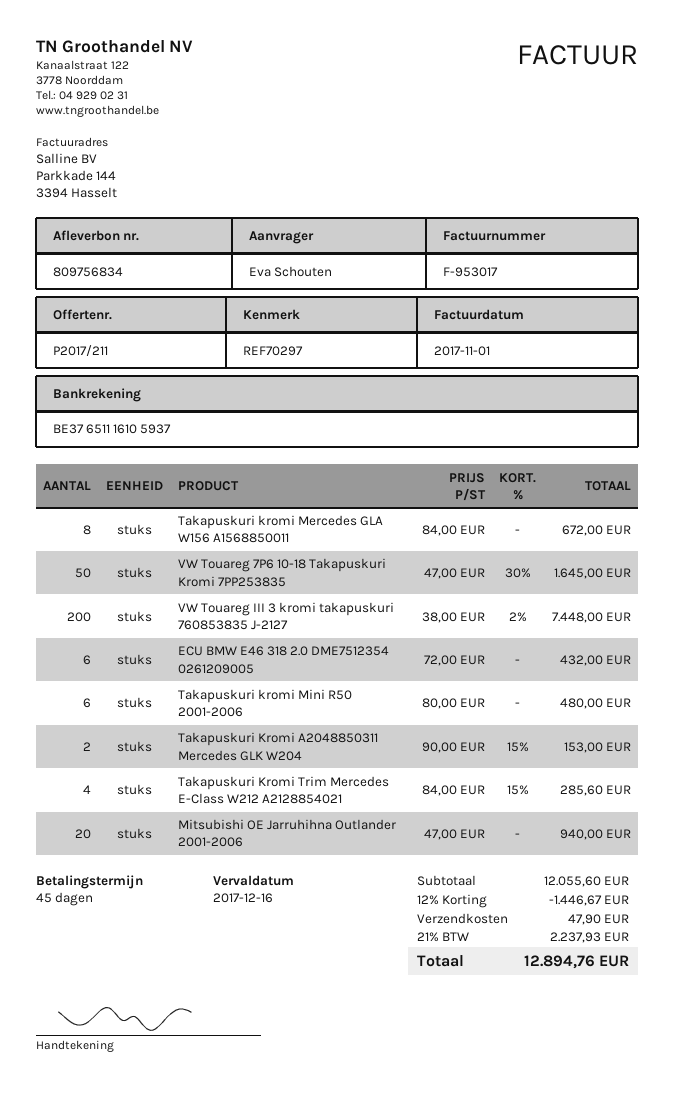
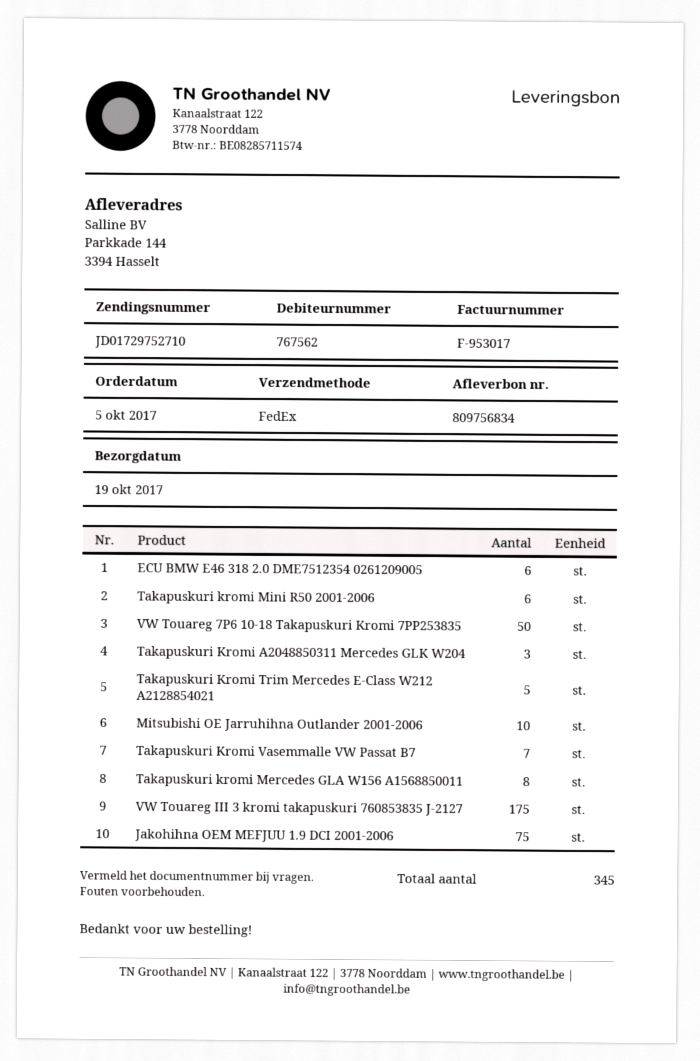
VW Touareg III 3 kromi takapuskuri 760853835 J-2127: 200 -> 175
Takapuskuri Kromi A2048850311 Mercedes GLK W204: 2 -> 3
Takapuskuri Kromi Trim Mercedes E-Class W212 A2128854021: 4 -> 5
Mitsubishi OE Jarruhihna Outlander 2001-2006: 20 -> 10
Takapuskuri Kromi Vasemmalle VW Passat B7: none -> 7
Jakohihna OEM MEFJUU 1.9 DCI 2001-2006: none -> 75

